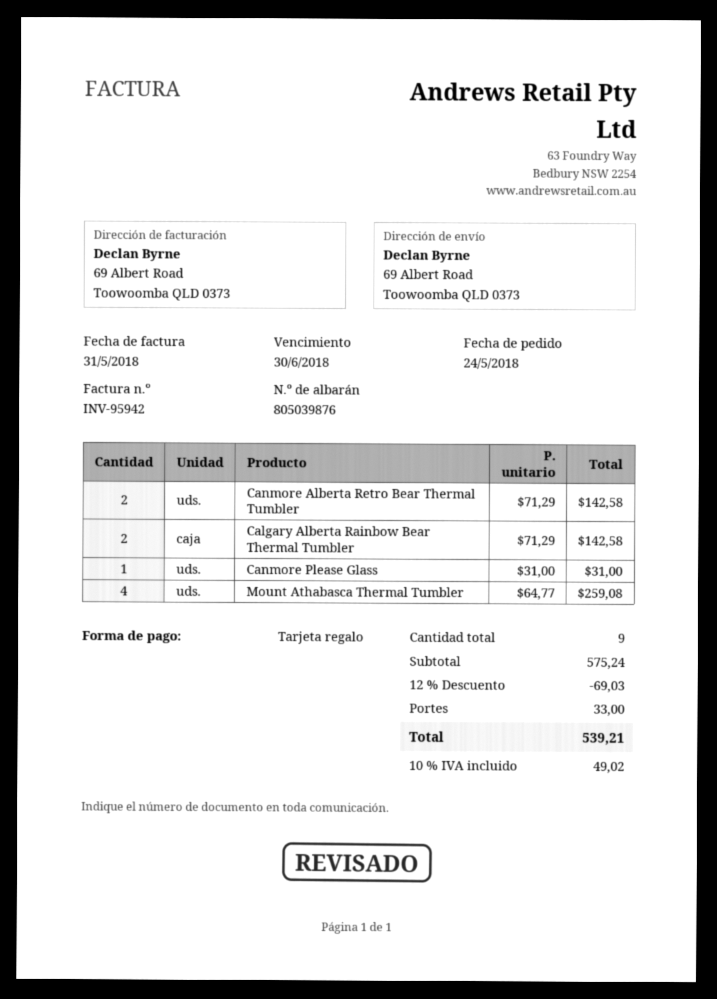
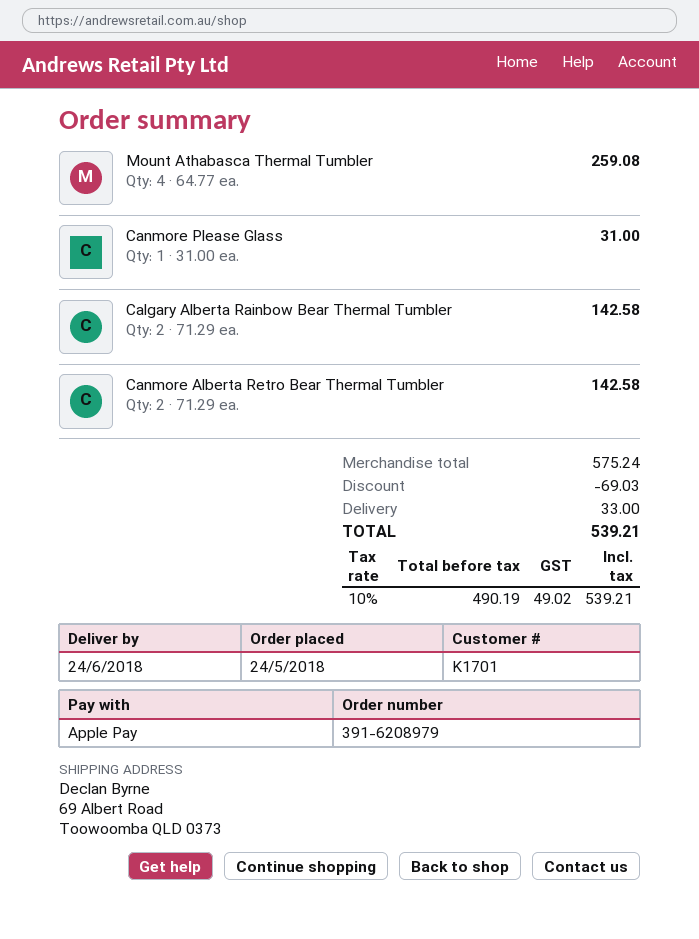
payment method: gift card -> Apple Pay

